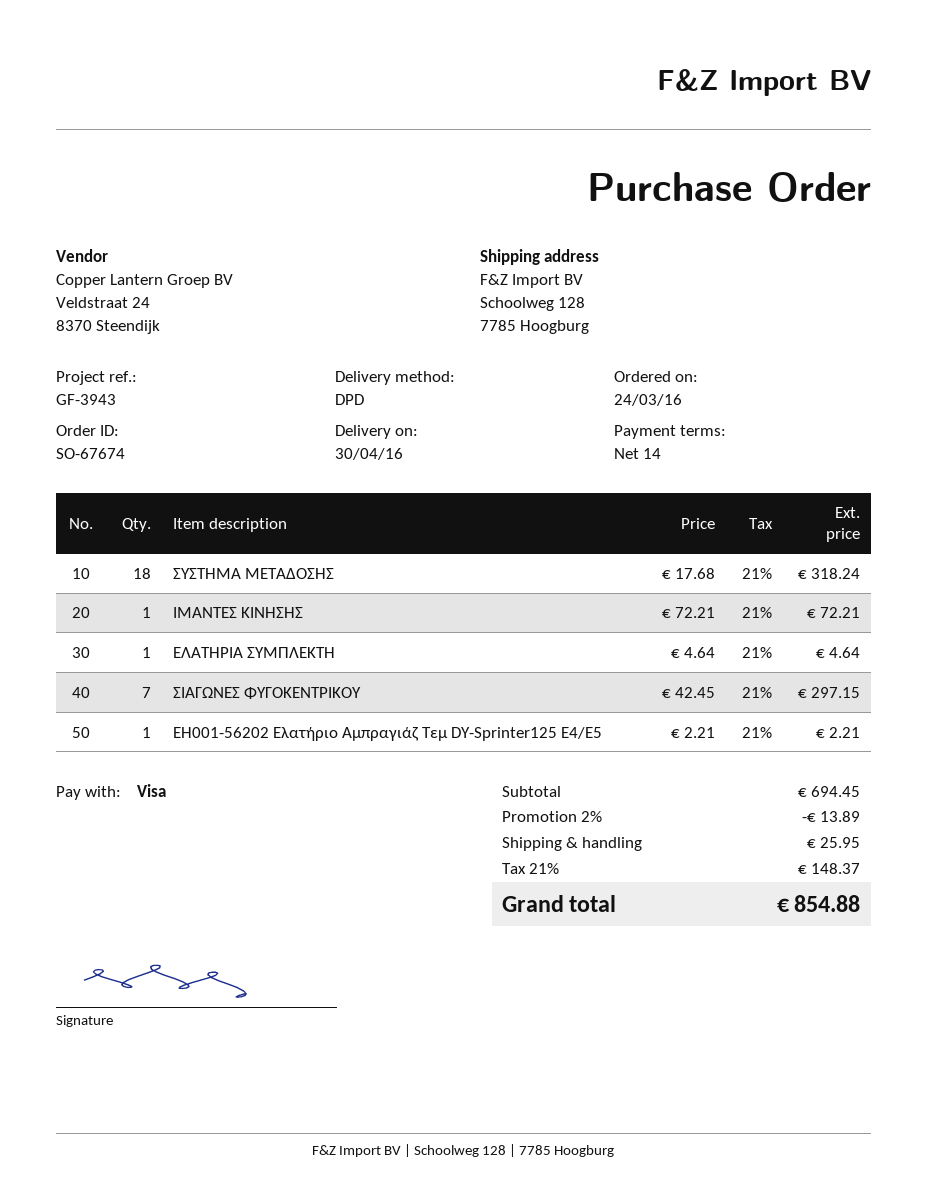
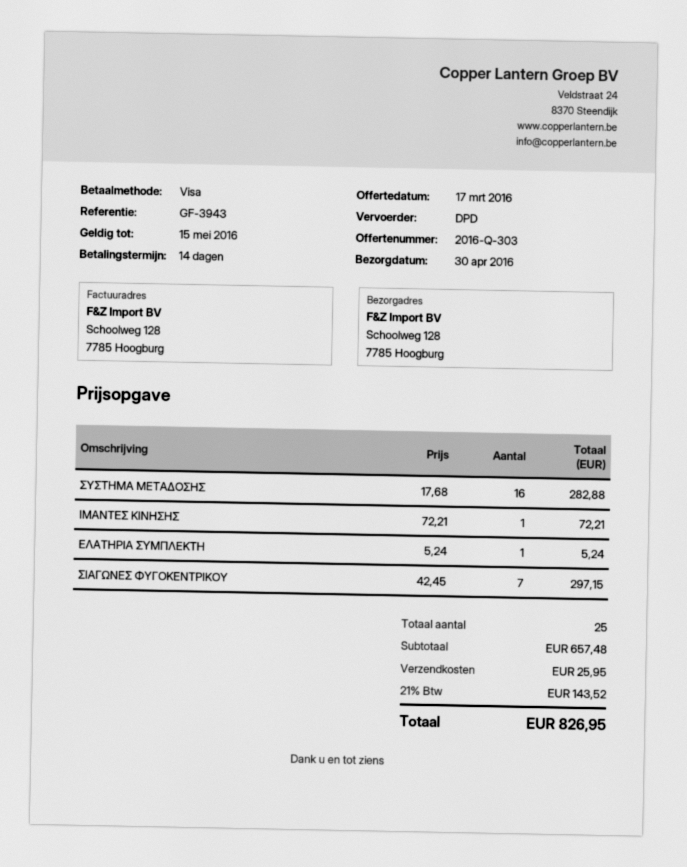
ΣΥΣΤΗΜΑ ΜΕΤΑΔΟΣΗΣ: 18 x 17.68 = 318.24 -> 16 x 17.68 = 282.88
ΕΛΑΤΗΡΙΑ ΣΥΜΠΛΕΚΤΗ: 1 x 4.64 = 4.64 -> 1 x 5.24 = 5.24
EH001-56202 Ελατήριο Αμπραγιάζ Τεμ DY-Sprinter125 E4/E5: 1 x 2.21 = 2.21 -> none
subtotal: 694.45 -> 657.48
discount: 2% = 13.89 -> none
tax: 21% = 148.37 -> 21% = 143.52
total: 854.88 -> 826.95

